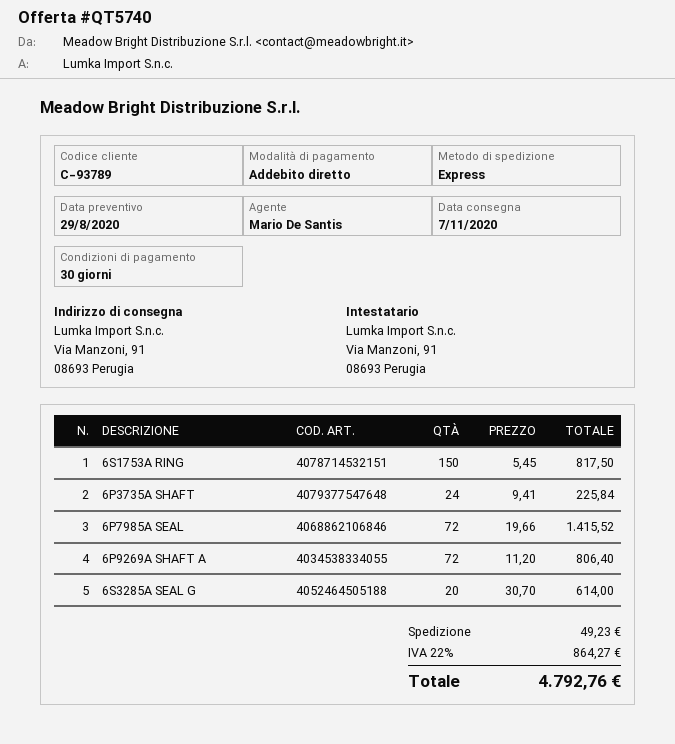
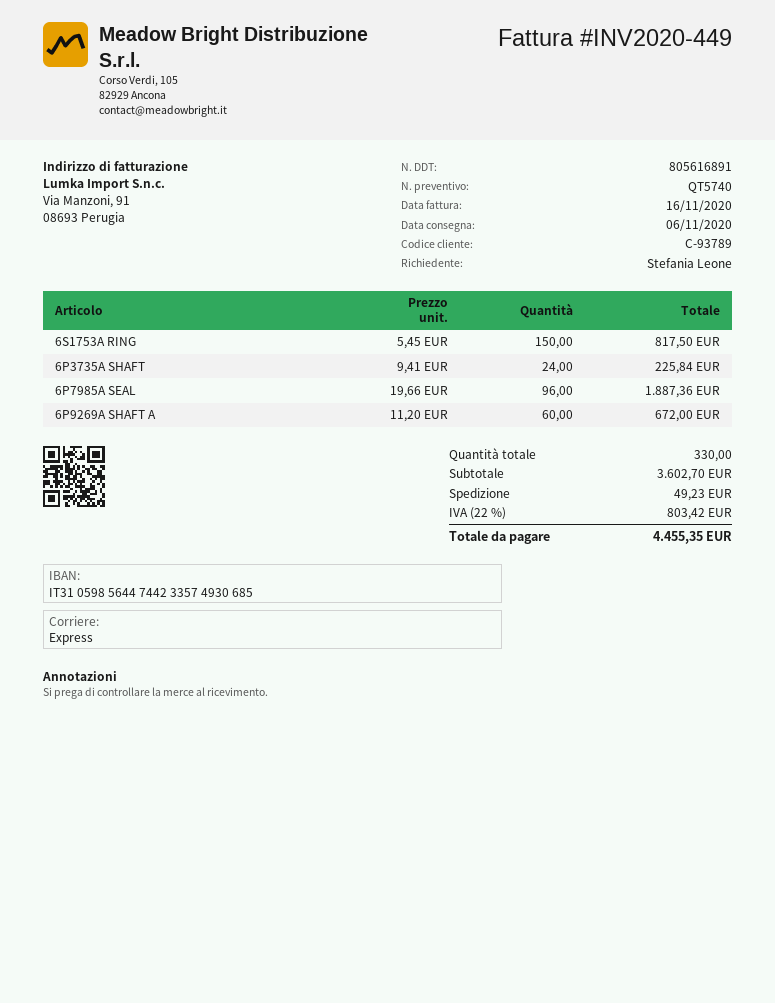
delivery date: 2020-11-07 -> 2020-11-06
6P7985A SEAL: 72 x 19.66 = 1415.52 -> 96 x 19.66 = 1887.36
6P9269A SHAFT A: 72 x 11.20 = 806.40 -> 60 x 11.20 = 672.00
6S3285A SEAL G: 20 x 30.70 = 614.00 -> none
tax: 22% = 864.27 -> 22% = 803.42
total: 4792.76 -> 4455.35

